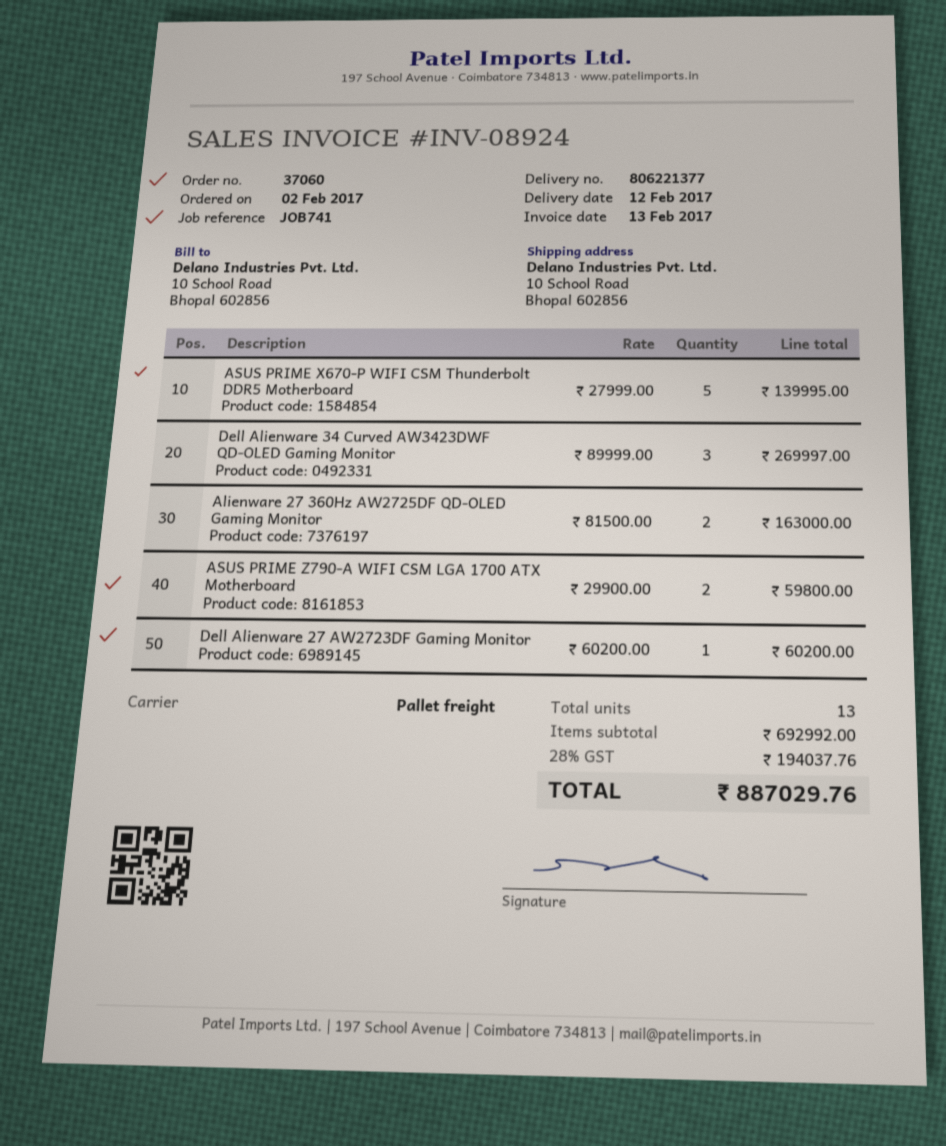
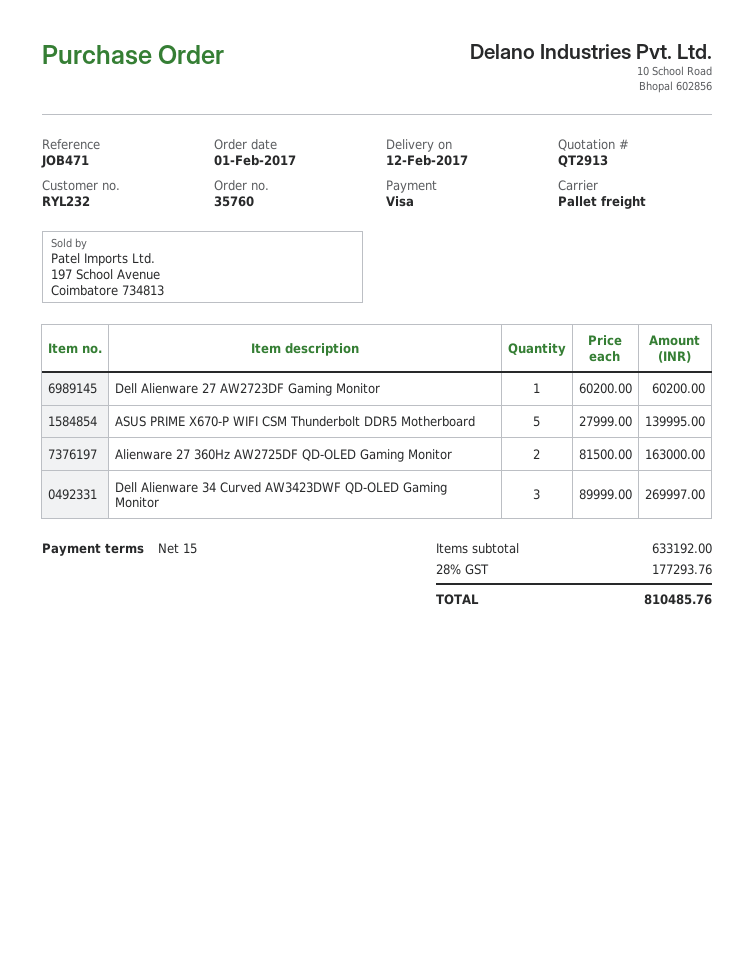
order number: 37060 -> 35760
order date: 2017-02-02 -> 2017-02-01
reference: JOB741 -> JOB471
ASUS PRIME Z790-A WIFI CSM LGA 1700 ATX Motherboard: 2 x 29900.00 = 59800.00 -> none
subtotal: 692992.00 -> 633192.00
tax: 28% = 194037.76 -> 28% = 177293.76
total: 887029.76 -> 810485.76

